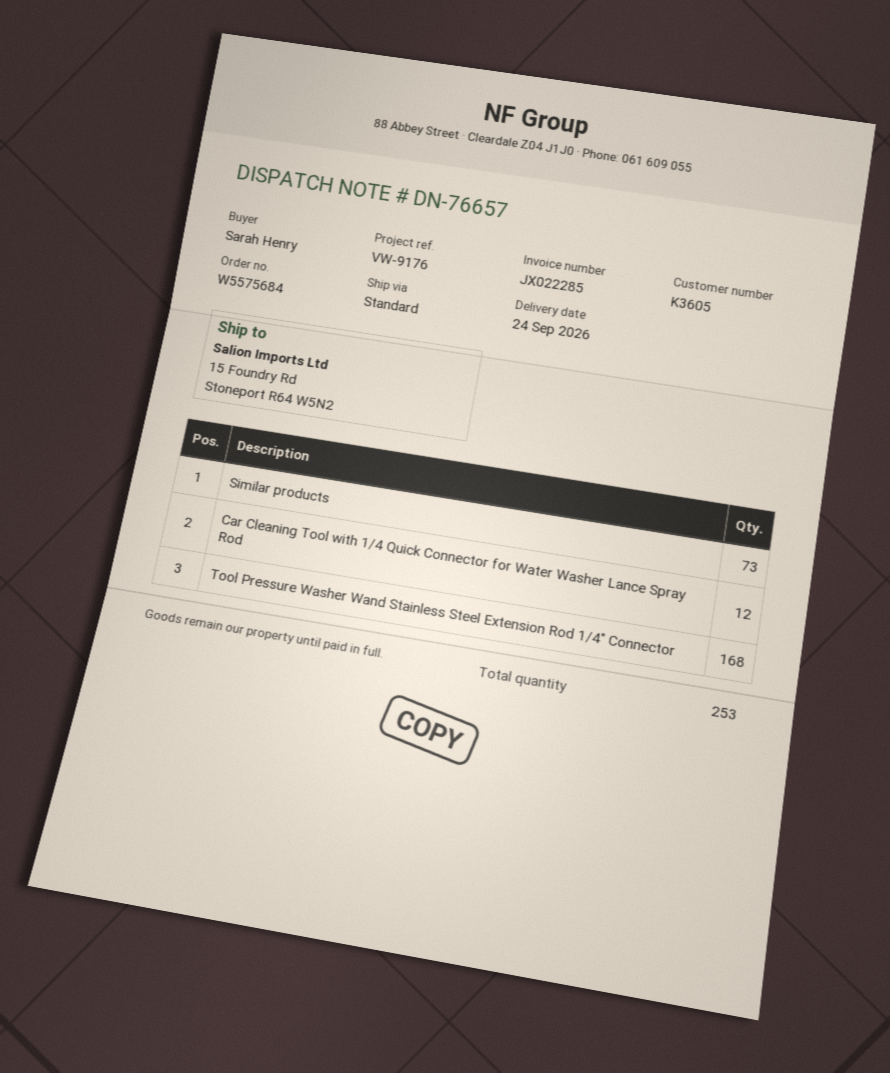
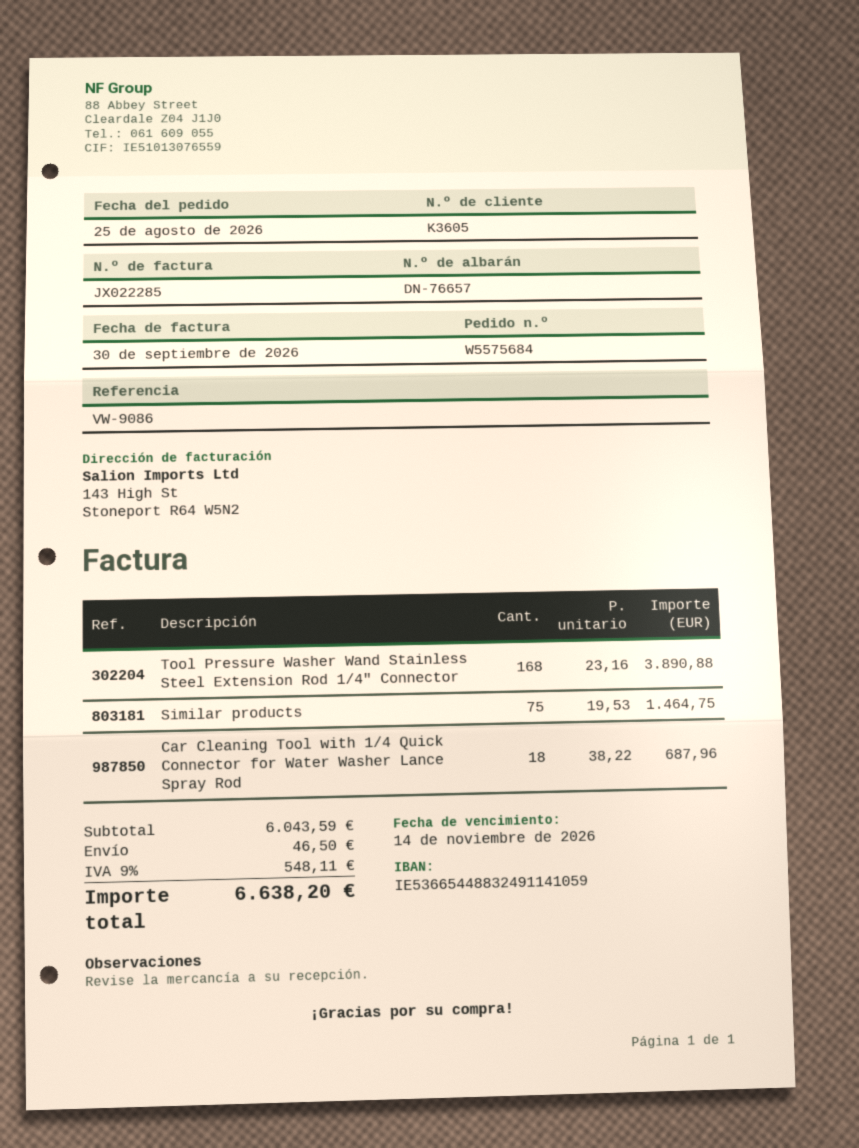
reference: VW-9176 -> VW-9086
Similar products: 73 -> 75
Car Cleaning Tool with 1/4 Quick Connector for Water Washer Lance Spray Rod: 12 -> 18

